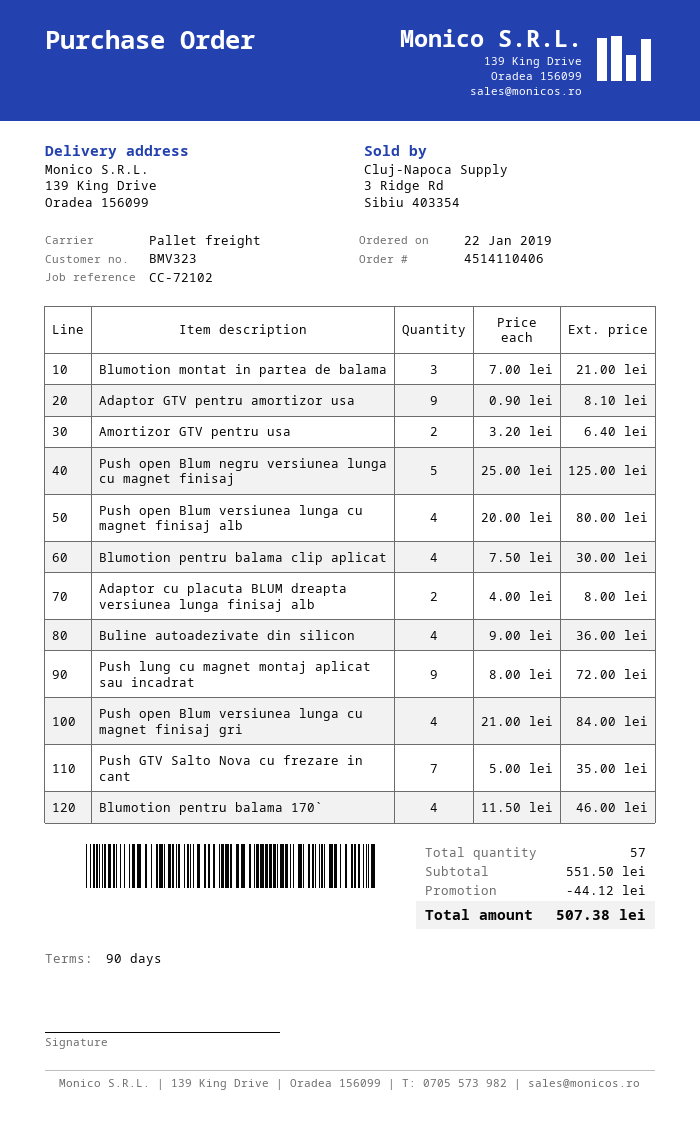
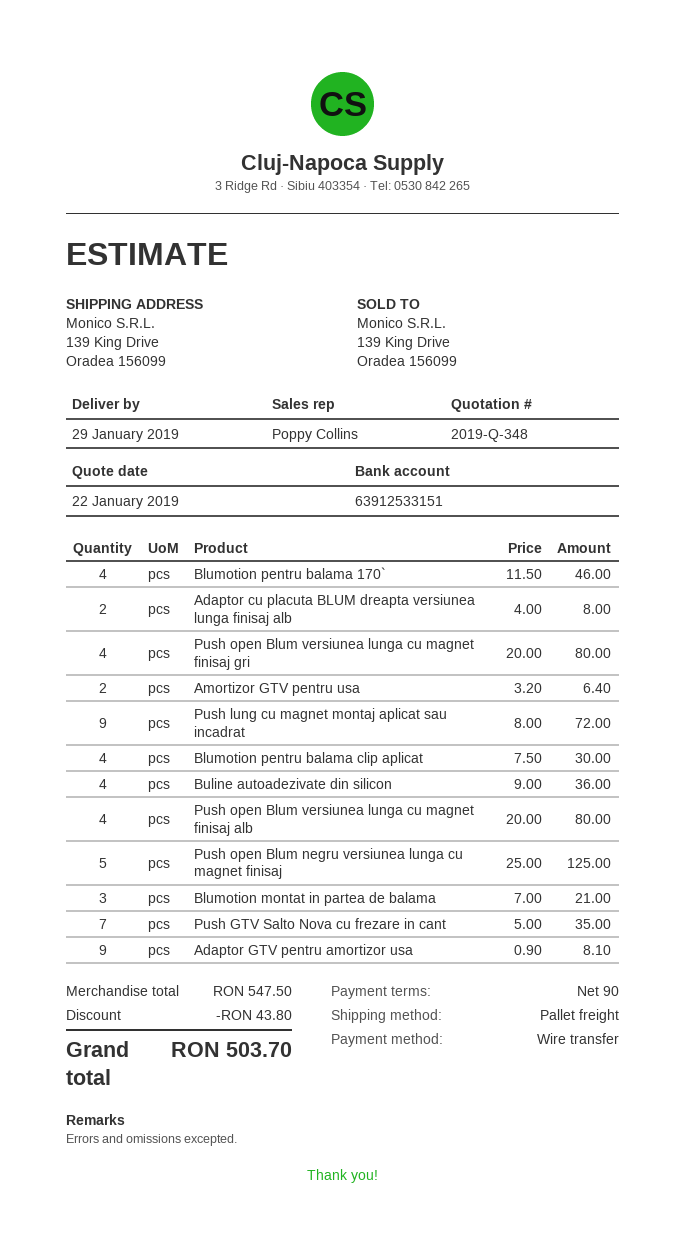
Push open Blum versiunea lunga cu magnet finisaj gri: 4 x 21.00 = 84.00 -> 4 x 20.00 = 80.00
subtotal: 551.50 -> 547.50
discount: 44.12 -> 43.80
total: 507.38 -> 503.70

